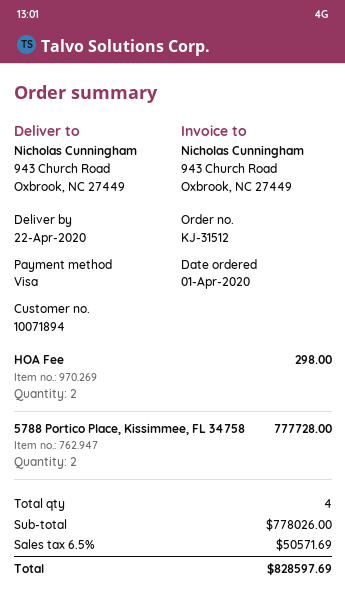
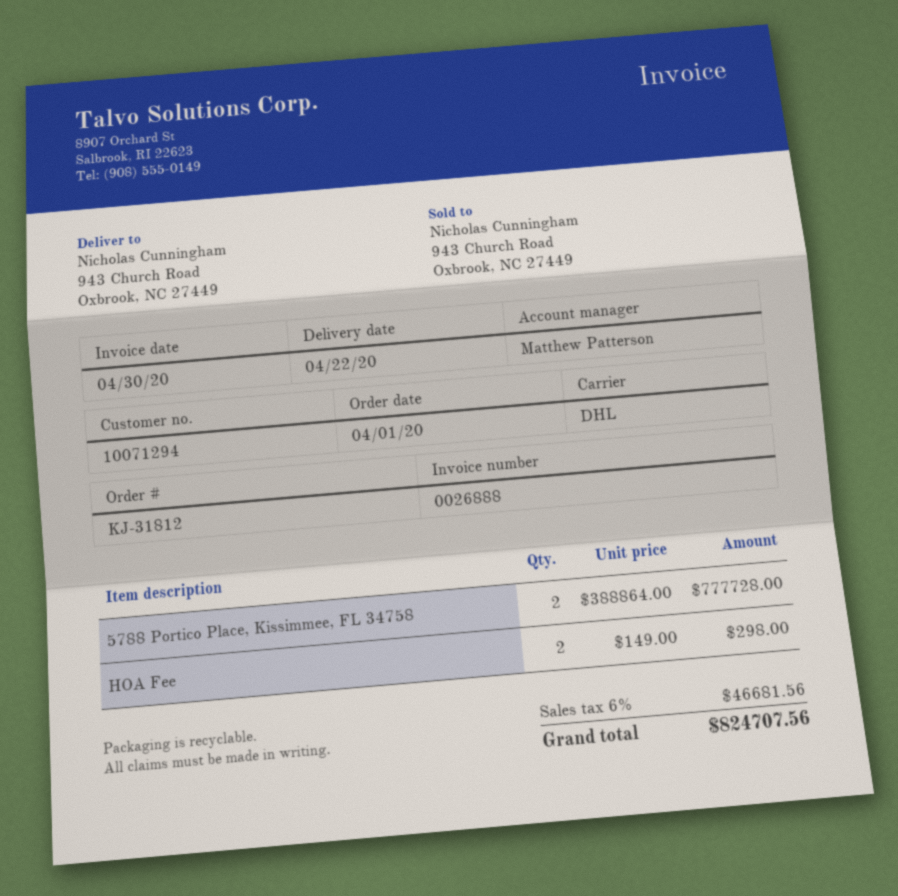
order number: KJ-31512 -> KJ-31812
customer number: 10071894 -> 10071294
tax: 6.5% = 50571.69 -> 6% = 46681.56
total: 828597.69 -> 824707.56

